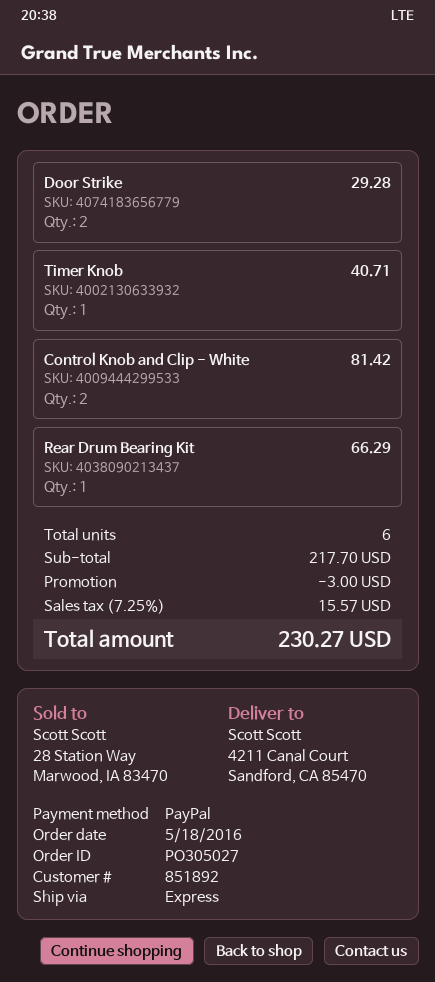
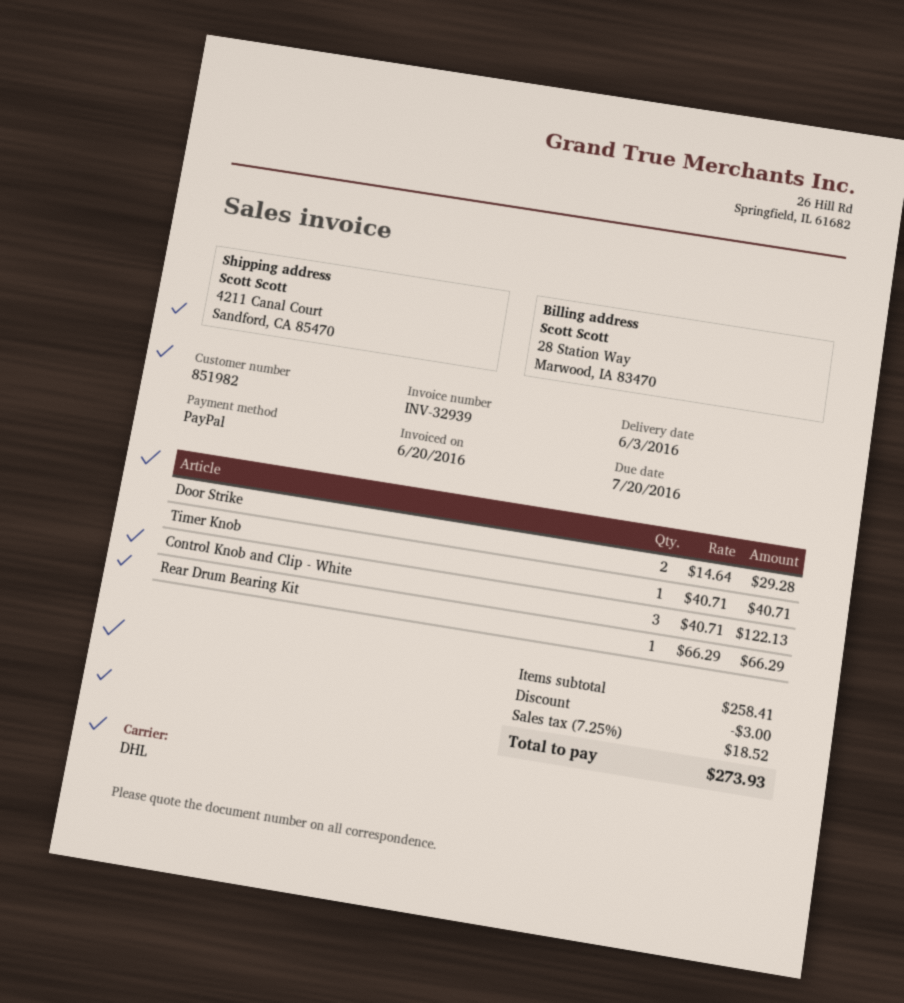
customer number: 851892 -> 851982
shipping method: express -> DHL
Control Knob and Clip - White: 2 for 81.42 -> 3 for 122.13
subtotal: 217.70 -> 258.41
tax: 7.25% = 15.57 -> 7.25% = 18.52
total: 230.27 -> 273.93

